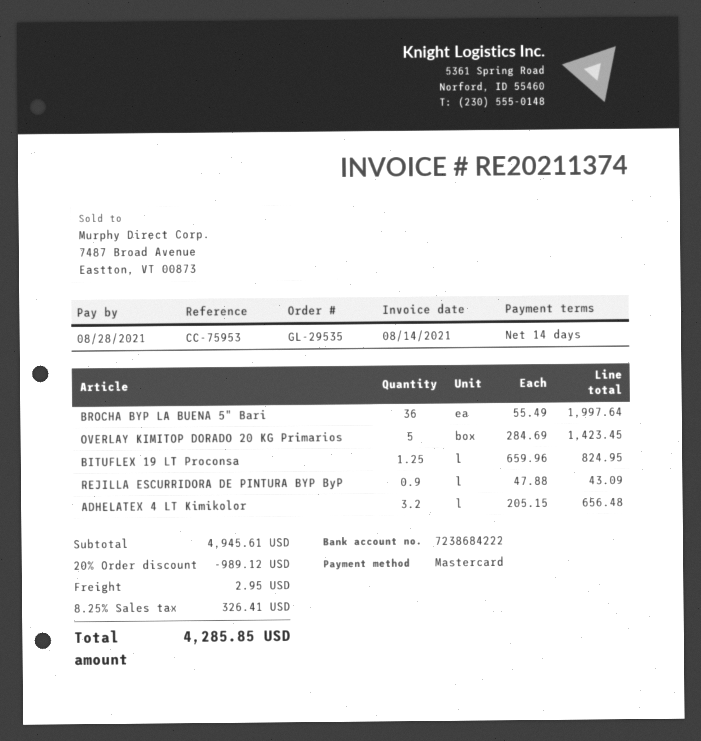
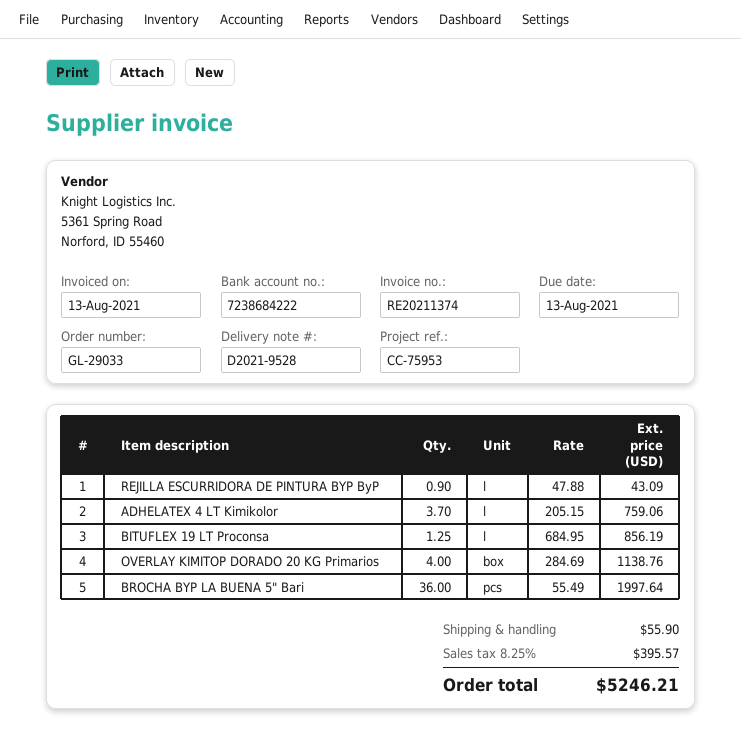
order number: GL-29535 -> GL-29033
invoice date: 2021-08-14 -> 2021-08-13
due date: 2021-08-28 -> 2021-08-13
OVERLAY KIMITOP DORADO 20 KG Primarios: 5 x 284.69 = 1423.45 -> 4 x 284.69 = 1138.76
BITUFLEX 19 LT Proconsa: 1.25 x 659.96 = 824.95 -> 1.25 x 684.95 = 856.19
ADHELATEX 4 LT Kimikolor: 3.2 x 205.15 = 656.48 -> 3.7 x 205.15 = 759.06
discount: 20% = 989.12 -> none
shipping: 2.95 -> 55.90
tax: 8.25% = 326.41 -> 8.25% = 395.57
total: 4285.85 -> 5246.21

